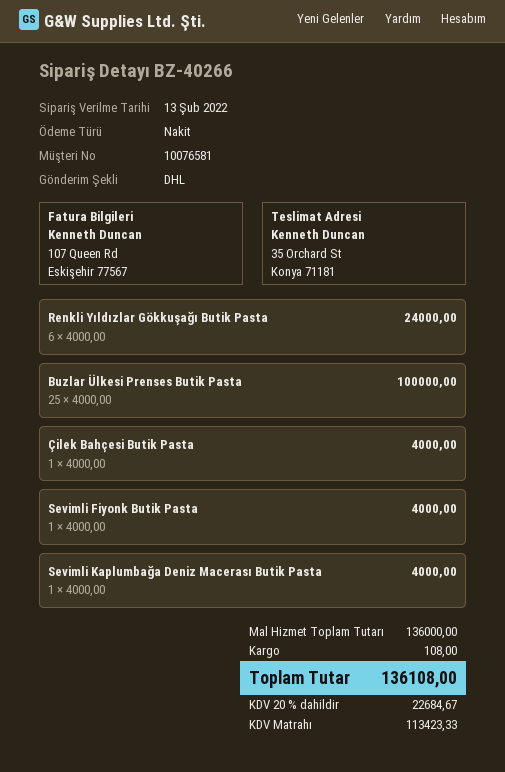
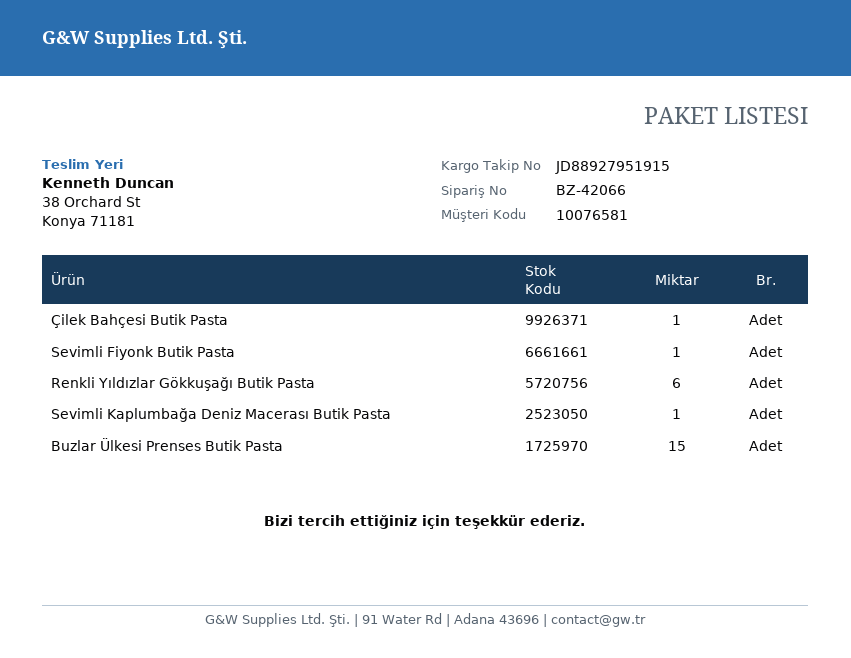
order number: BZ-40266 -> BZ-42066
ship to: 35 Orchard St, Konya 71181 -> 38 Orchard St, Konya 71181
Buzlar Ülkesi Prenses Butik Pasta: 25 -> 15

